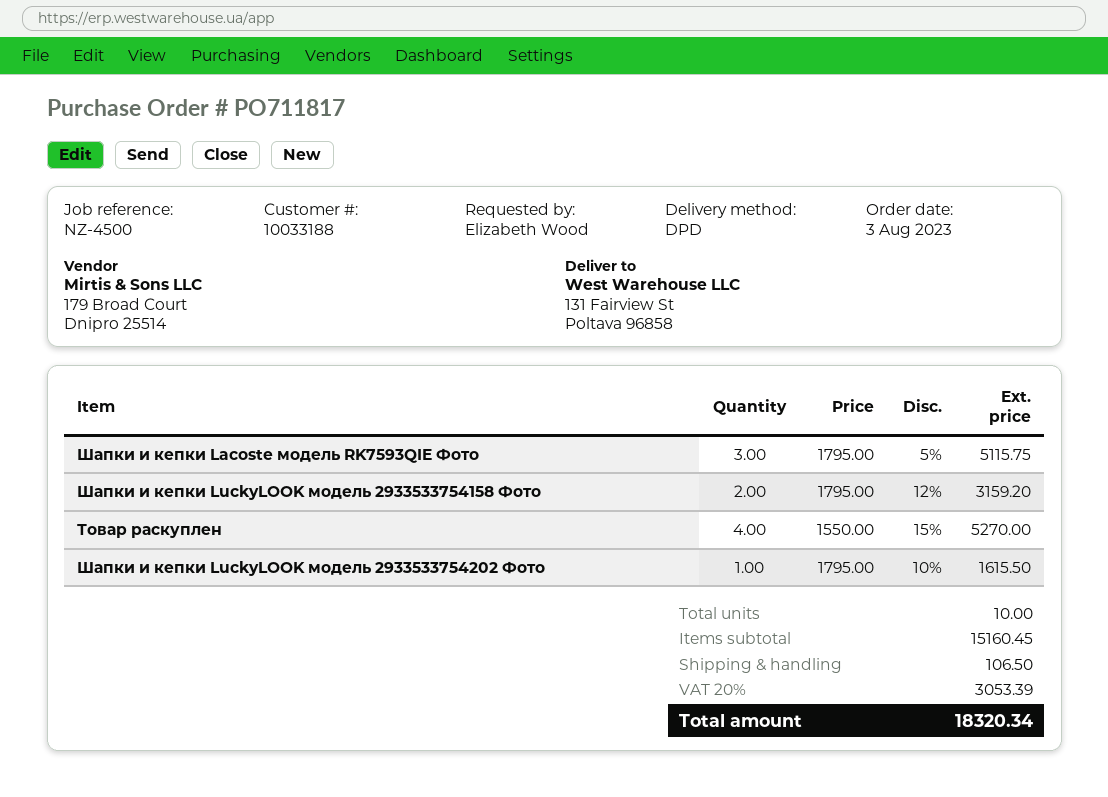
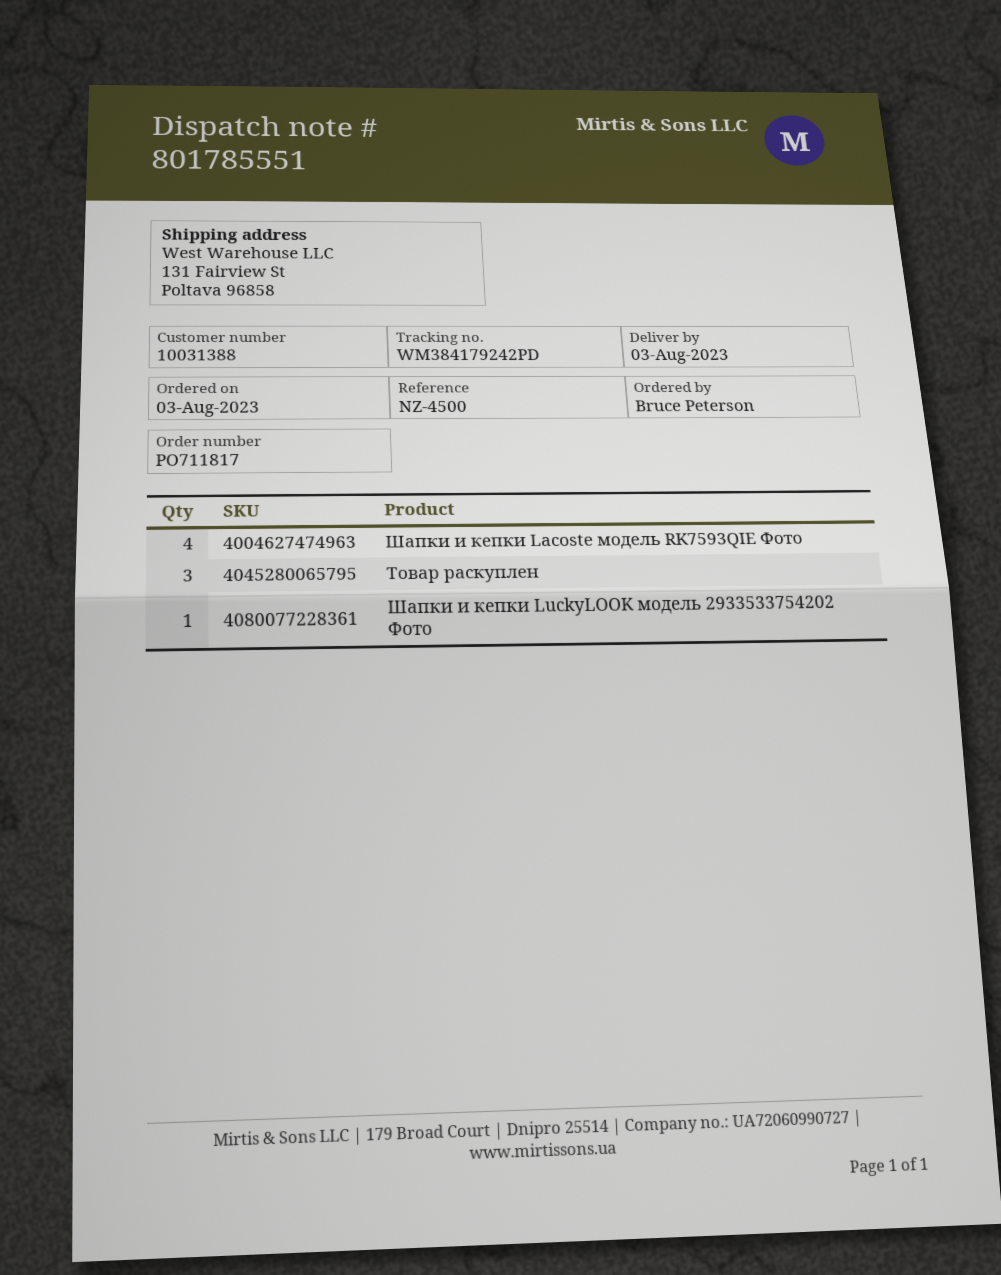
customer number: 10033188 -> 10031388
ordered by: Elizabeth Wood -> Bruce Peterson
Шапки и кепки Lacoste модель RK7593QIE Фото: 3 -> 4
Шапки и кепки LuckyLOOK модель 2933533754158 Фото: 2 -> none
Товар раскуплен: 4 -> 3

